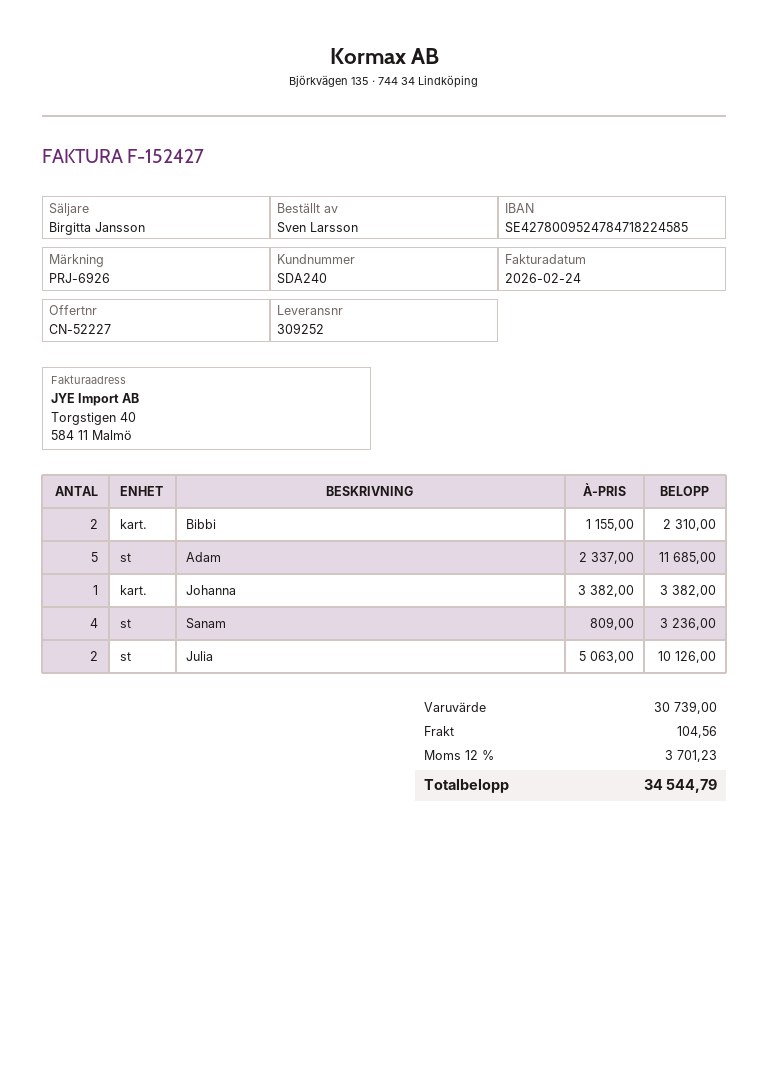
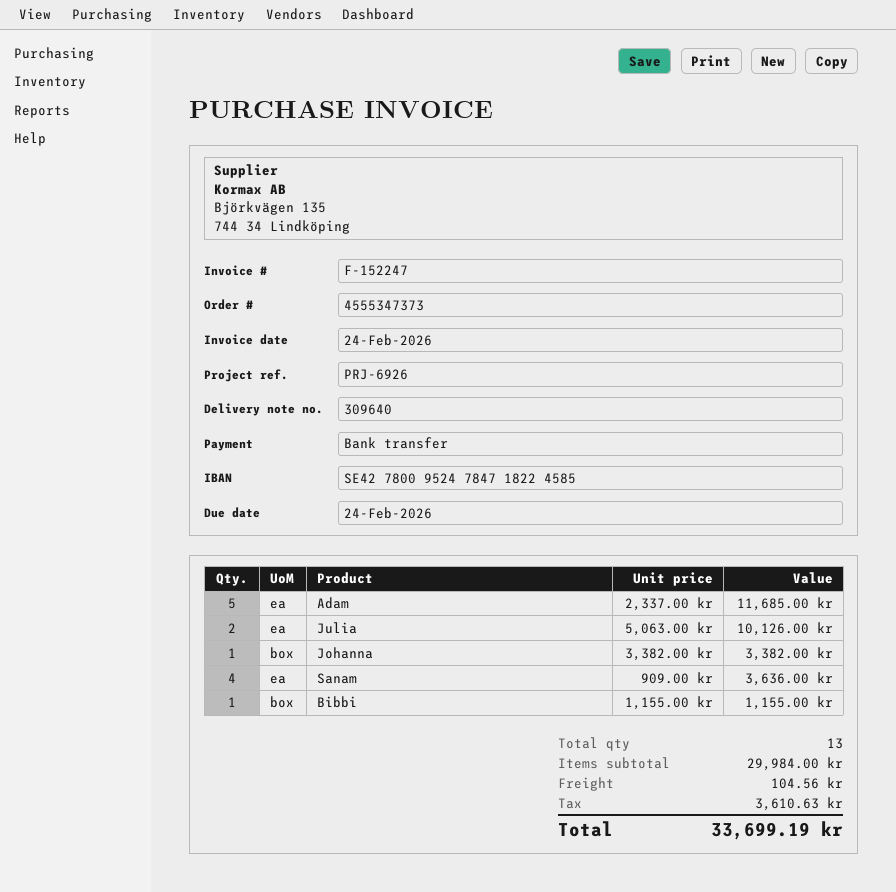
delivery note number: 309252 -> 309640
invoice number: F-152427 -> F-152247
Bibbi: 2 x 1155.00 = 2310.00 -> 1 x 1155.00 = 1155.00
Sanam: 4 x 809.00 = 3236.00 -> 4 x 909.00 = 3636.00
subtotal: 30739.00 -> 29984.00
tax: 3701.23 -> 3610.63
total: 34544.79 -> 33699.19

